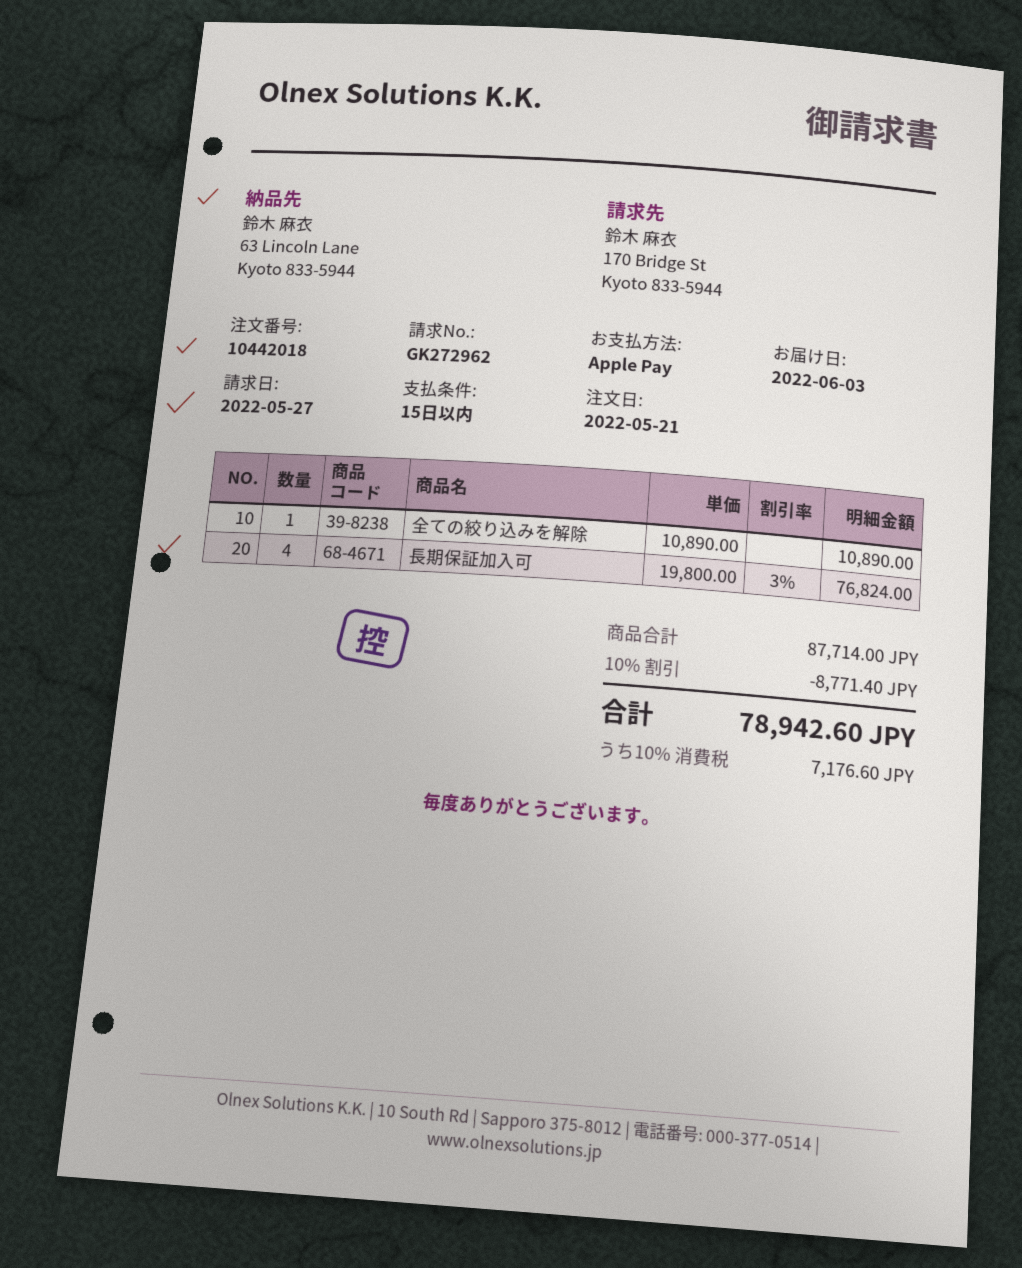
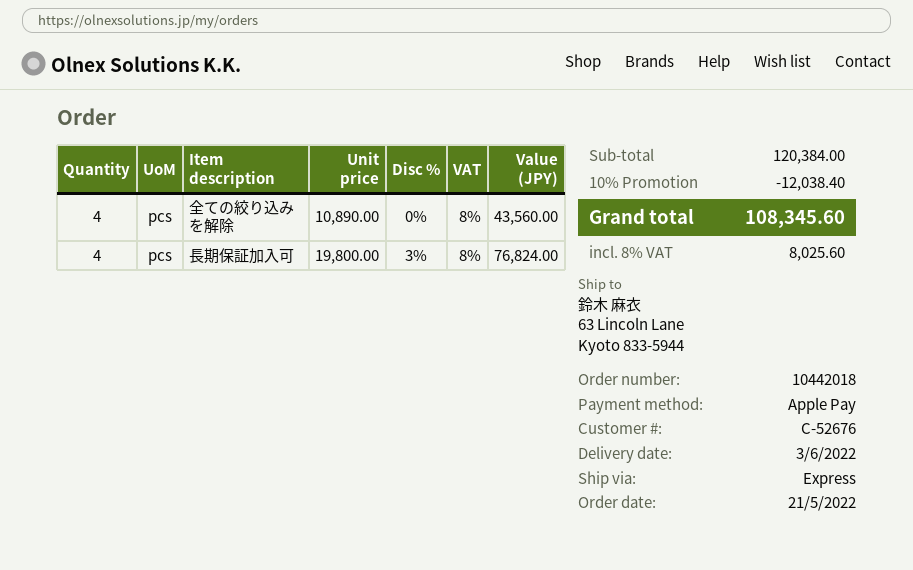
全ての絞り込みを解除: 1 x 10890.00 = 10890.00 -> 4 x 10890.00 = 43560.00
subtotal: 87714.00 -> 120384.00
discount: 10% = 8771.40 -> 10% = 12038.40
tax: 10% = 7176.60 -> 8% = 8025.60
total: 78942.60 -> 108345.60

